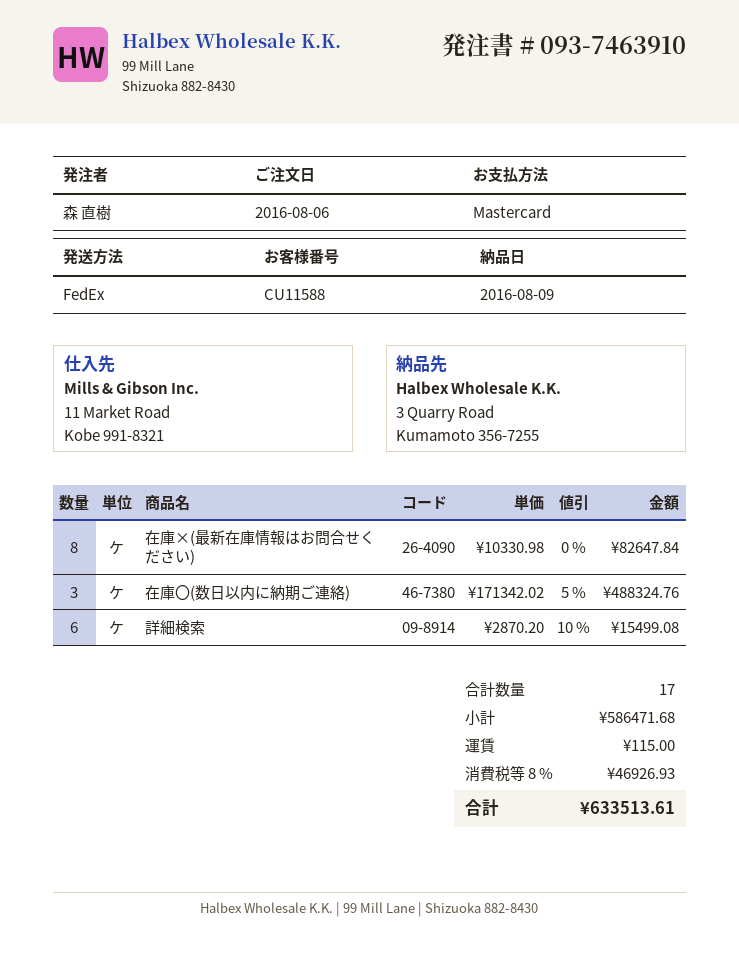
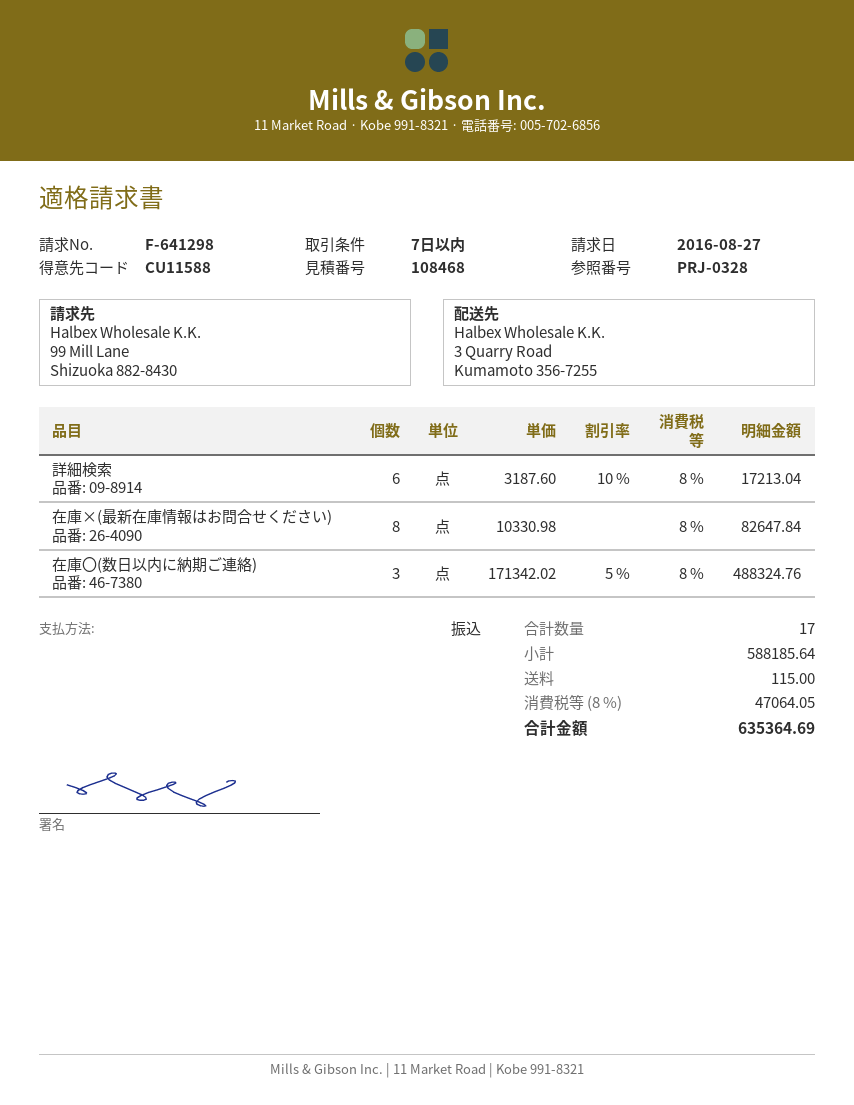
payment method: Mastercard -> bank transfer
詳細検索: 6 x 2870.20 - 10% = 15499.08 -> 6 x 3187.60 - 10% = 17213.04
subtotal: 586471.68 -> 588185.64
tax: 8% = 46926.93 -> 8% = 47064.05
total: 633513.61 -> 635364.69

